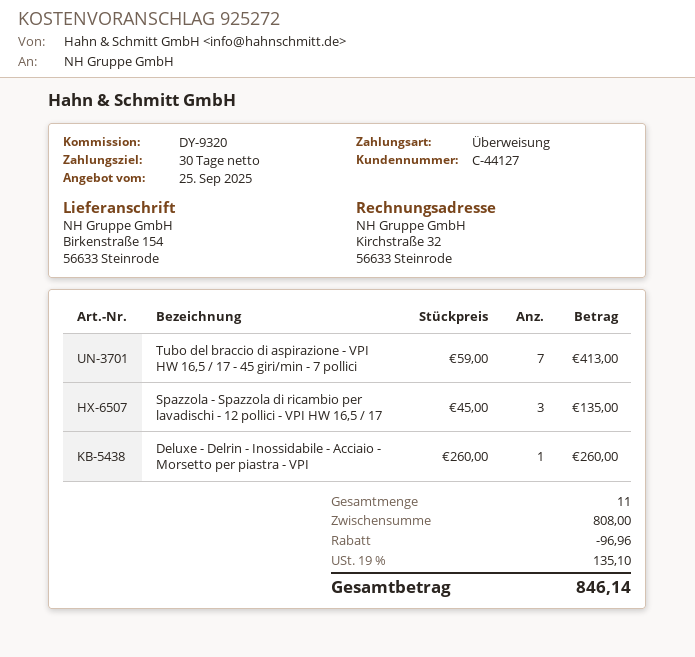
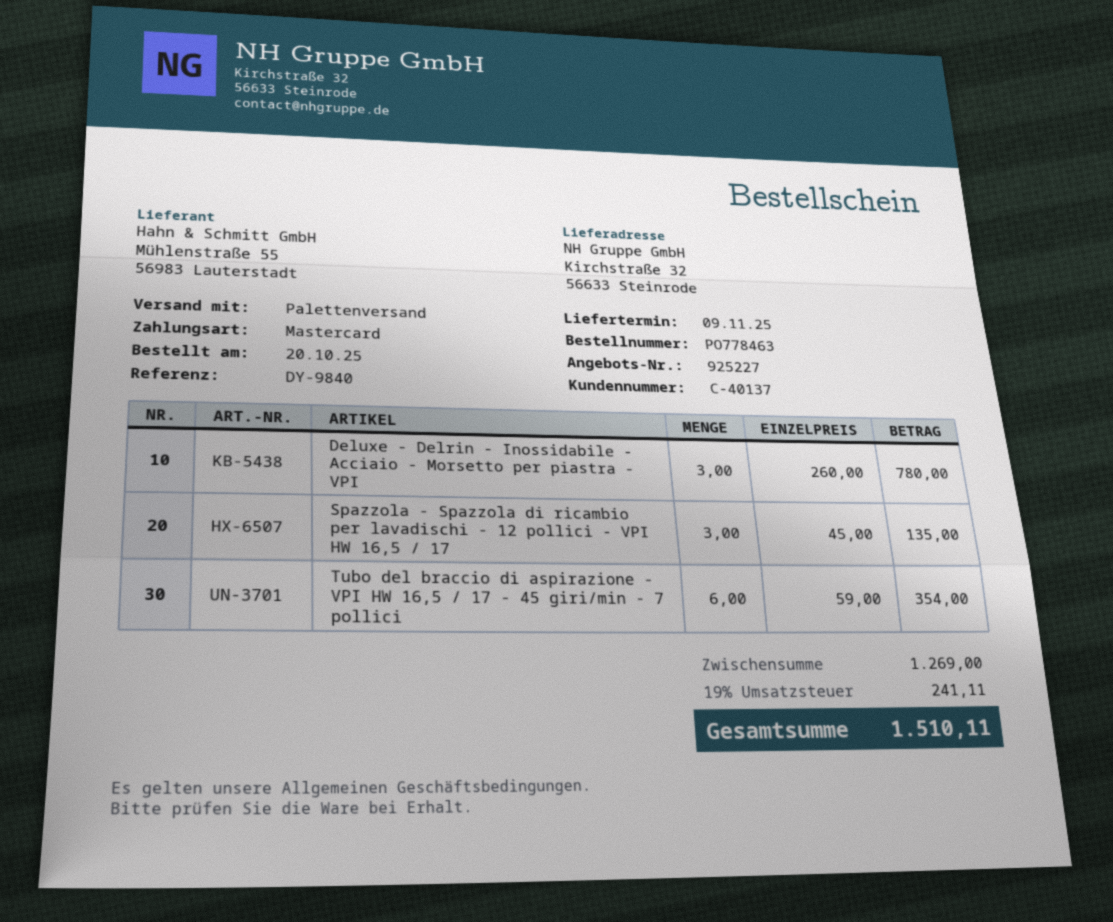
quote number: 925272 -> 925227
customer number: C-44127 -> C-40137
reference: DY-9320 -> DY-9840
payment method: bank transfer -> Mastercard
ship to: Birkenstraße 154, 56633 Steinrode -> Kirchstraße 32, 56633 Steinrode
Tubo del braccio di aspirazione - VPI HW 16,5 / 17 - 45 giri/min - 7 pollici: 7 x 59.00 = 413.00 -> 6 x 59.00 = 354.00
Deluxe - Delrin - Inossidabile - Acciaio - Morsetto per piastra - VPI: 1 x 260.00 = 260.00 -> 3 x 260.00 = 780.00
subtotal: 808.00 -> 1269.00
discount: 96.96 -> none
tax: 19% = 135.10 -> 19% = 241.11
total: 846.14 -> 1510.11

